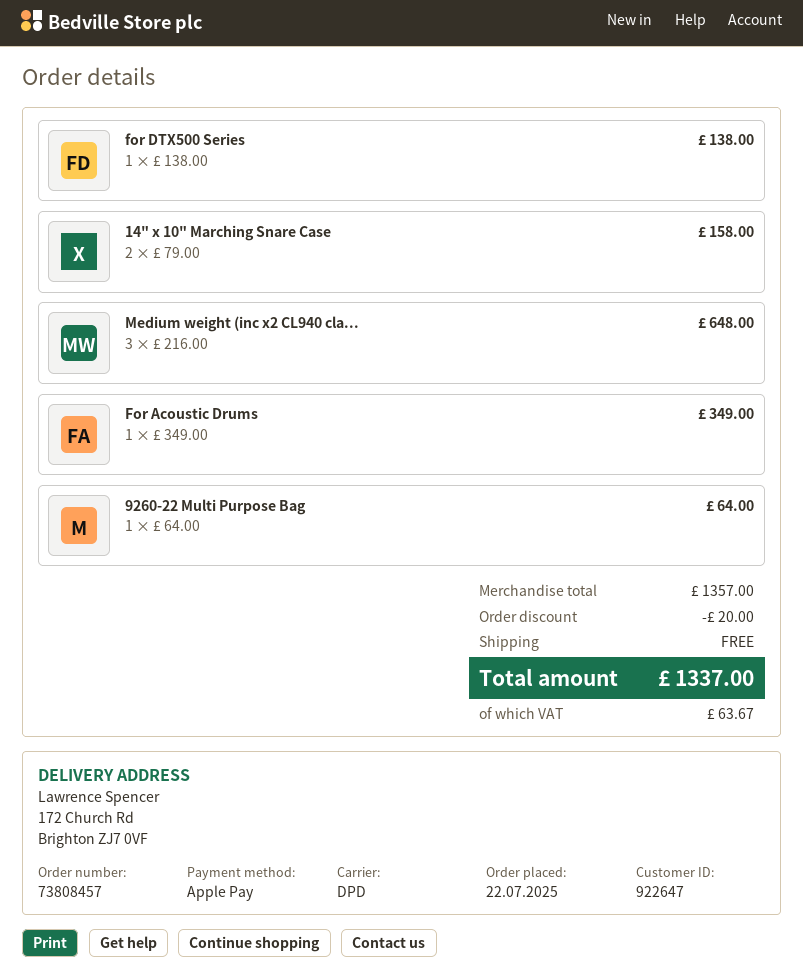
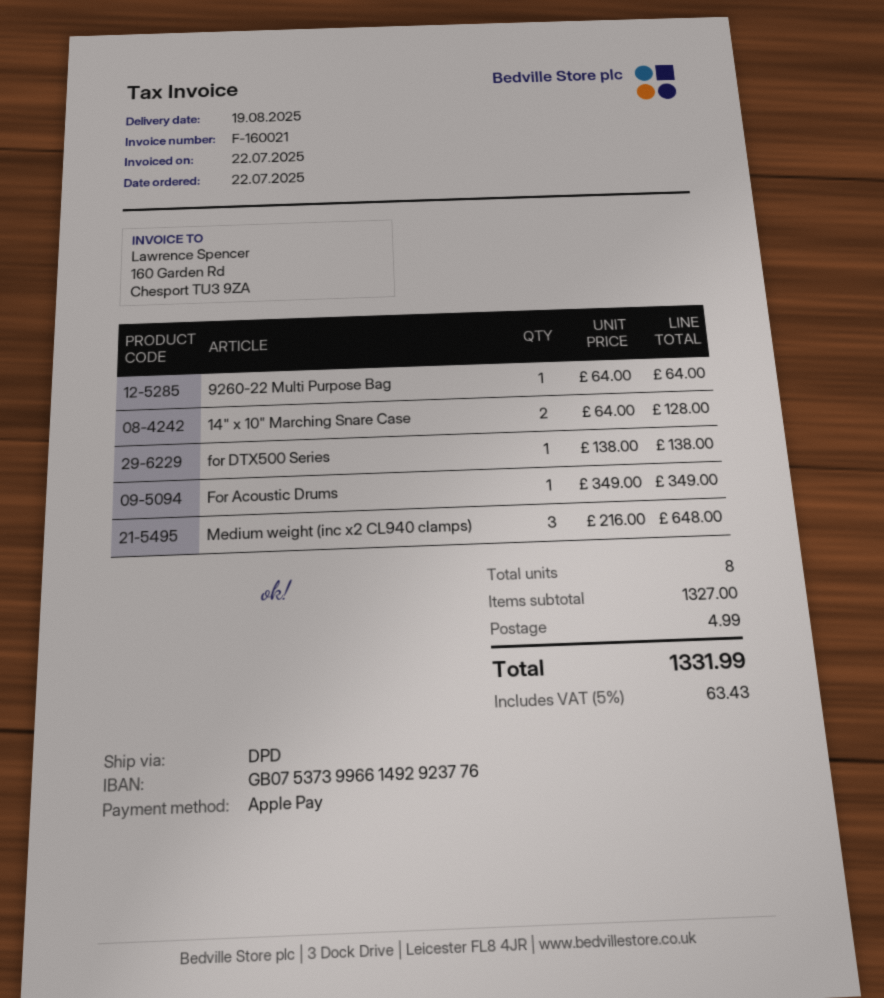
14" x 10" Marching Snare Case: 2 x 79.00 = 158.00 -> 2 x 64.00 = 128.00
subtotal: 1357.00 -> 1327.00
discount: 20.00 -> none
shipping: 0.00 -> 4.99
tax: 63.67 -> 63.43
total: 1337.00 -> 1331.99

